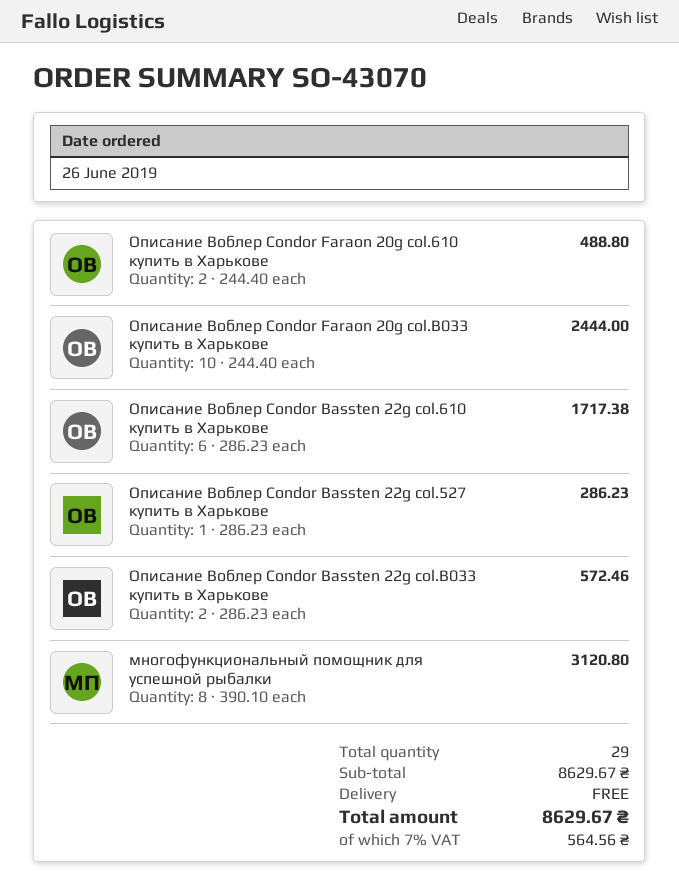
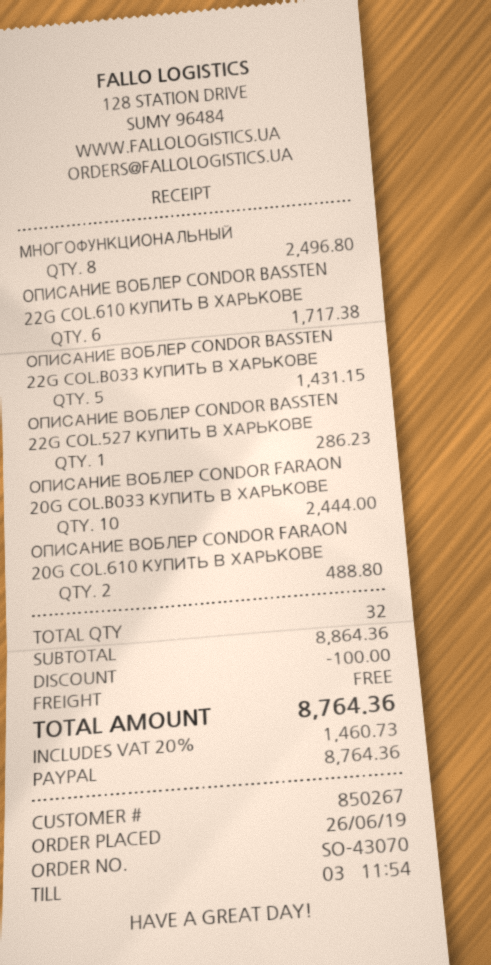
Описание Воблер Condor Bassten 22g col.B033 купить в Харькове: 2 for 572.46 -> 5 for 1431.15
многофункциональный помощник для успешной рыбалки: 8 for 3120.80 -> 8 for 2496.80
total quantity: 29 -> 32
subtotal: 8629.67 -> 8864.36
discount: none -> 100.00
tax: 7% = 564.56 -> 20% = 1460.73
total: 8629.67 -> 8764.36

